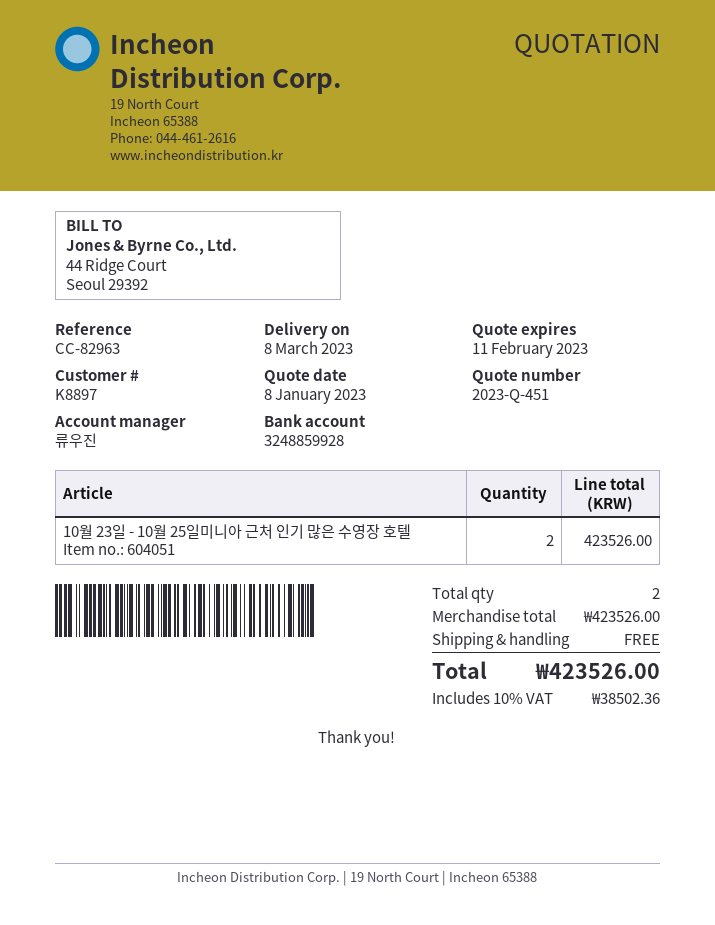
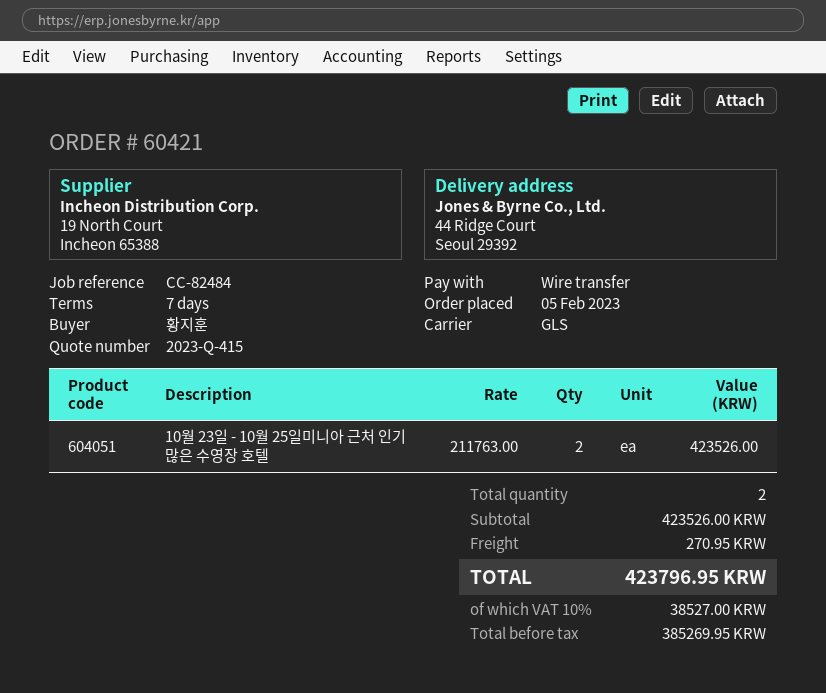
quote number: 2023-Q-451 -> 2023-Q-415
reference: CC-82963 -> CC-82484
shipping: 0.00 -> 270.95
tax: 10% = 38502.36 -> 10% = 38527.00
total: 423526.00 -> 423796.95

